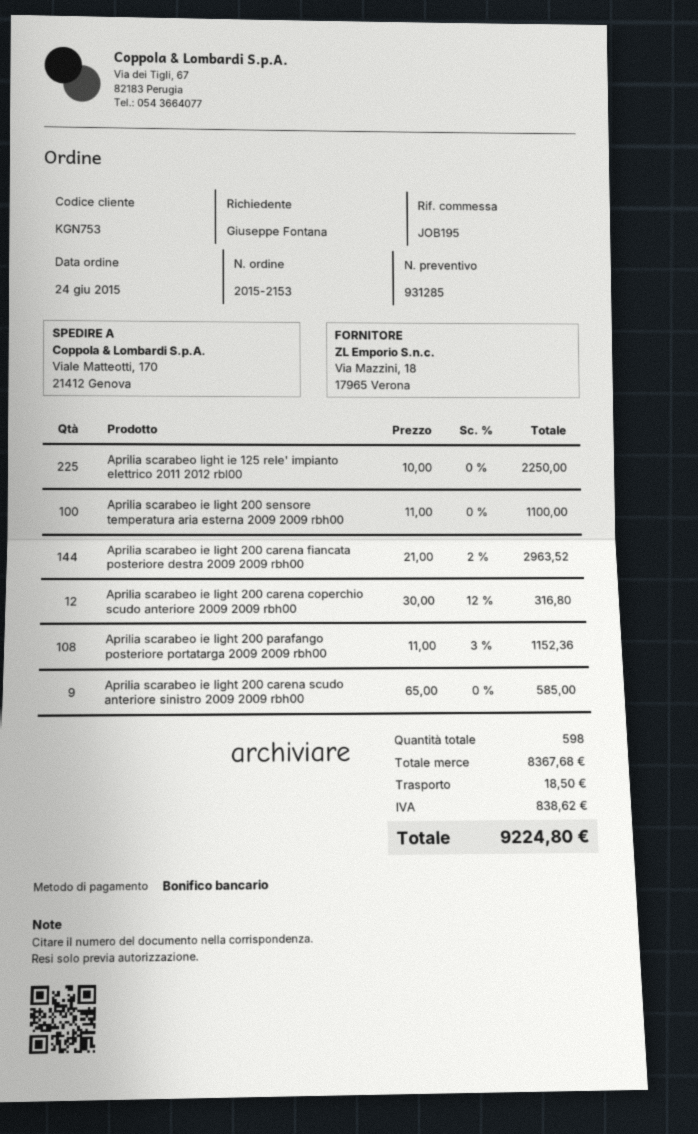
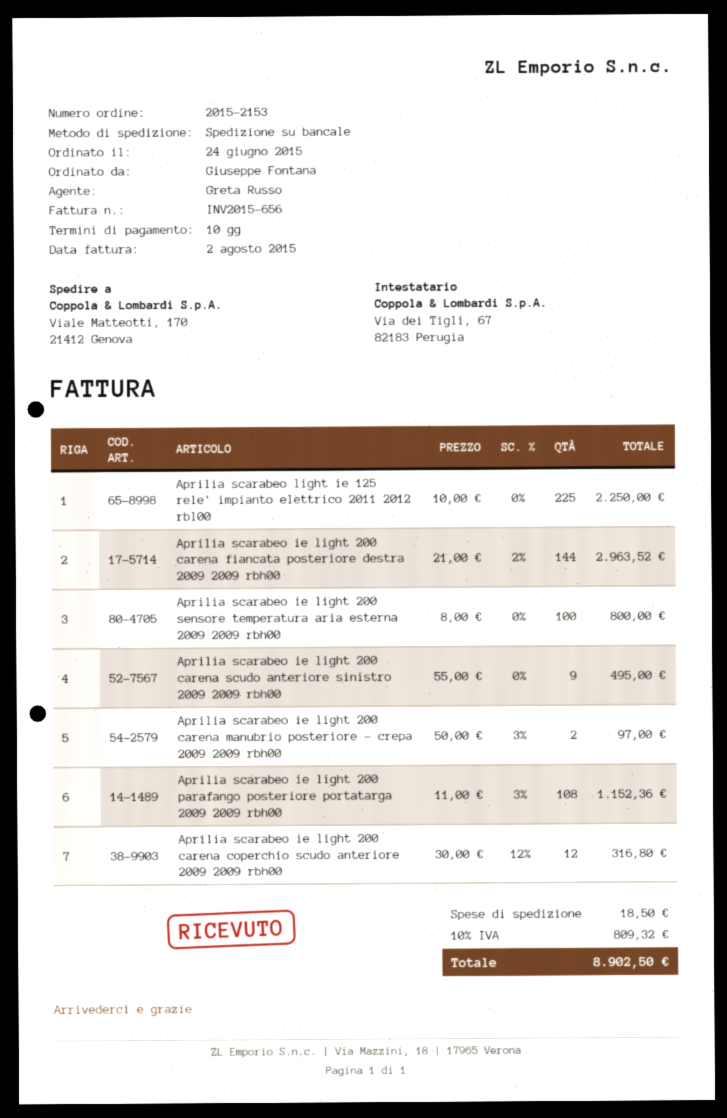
Aprilia scarabeo ie light 200 sensore temperatura aria esterna 2009 2009 rbh00: 100 x 11.00 = 1100.00 -> 100 x 8.00 = 800.00
Aprilia scarabeo ie light 200 carena scudo anteriore sinistro 2009 2009 rbh00: 9 x 65.00 = 585.00 -> 9 x 55.00 = 495.00
Aprilia scarabeo ie light 200 carena manubrio posteriore - crepa 2009 2009 rbh00: none -> 2 x 50.00 - 3% = 97.00
tax: 838.62 -> 809.32
total: 9224.80 -> 8902.50

